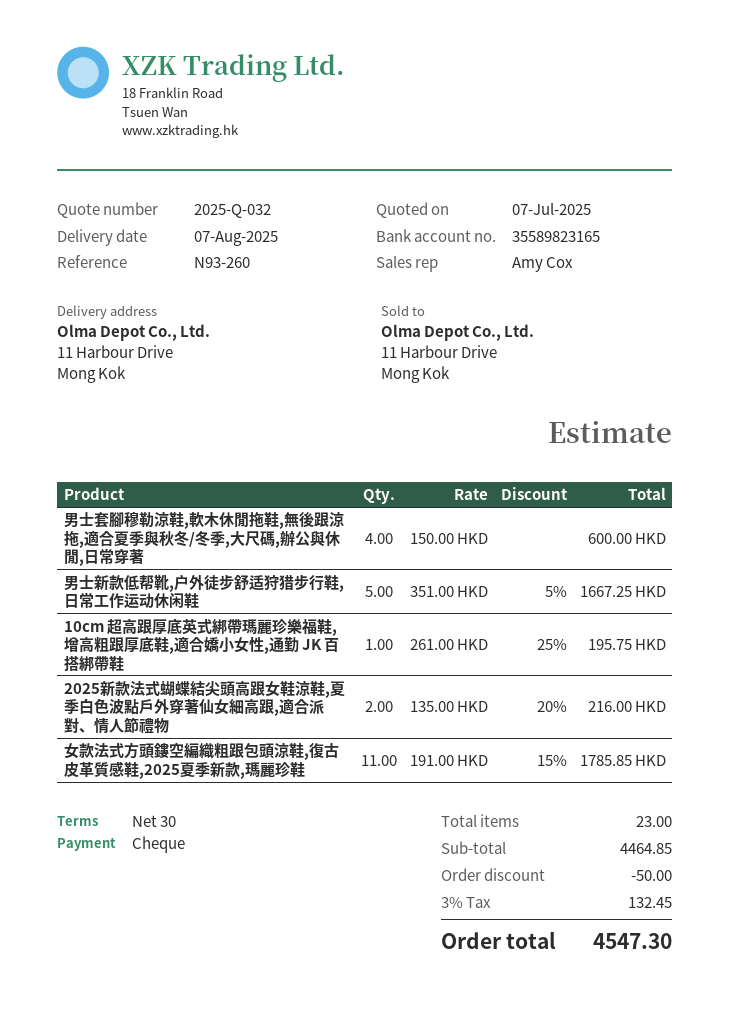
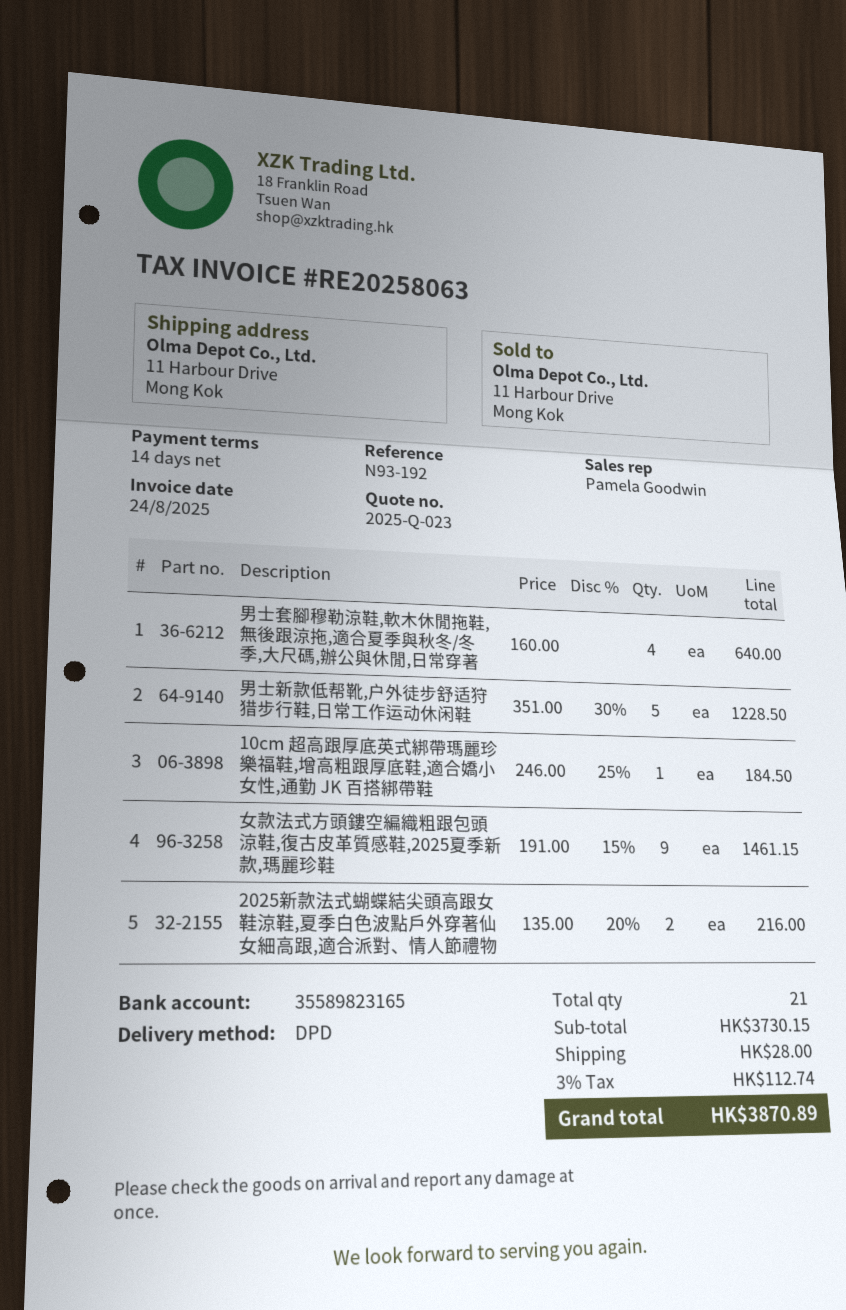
quote number: 2025-Q-032 -> 2025-Q-023
payment terms: 30 days -> 14 days
reference: N93-260 -> N93-192
sales rep: Amy Cox -> Pamela Goodwin
男士套腳穆勒涼鞋,軟木休閒拖鞋,無後跟涼拖,適合夏季與秋冬/冬季,大尺碼,辦公與休閒,日常穿著: 4 x 150.00 = 600.00 -> 4 x 160.00 = 640.00
男士新款低帮靴,户外徒步舒适狩猎步行鞋,日常工作运动休闲鞋: 5 x 351.00 - 5% = 1667.25 -> 5 x 351.00 - 30% = 1228.50
10cm 超高跟厚底英式綁帶瑪麗珍樂福鞋,增高粗跟厚底鞋,適合嬌小女性,通勤 JK 百搭綁帶鞋: 1 x 261.00 - 25% = 195.75 -> 1 x 246.00 - 25% = 184.50
女款法式方頭鏤空編織粗跟包頭涼鞋,復古皮革質感鞋,2025夏季新款,瑪麗珍鞋: 11 x 191.00 - 15% = 1785.85 -> 9 x 191.00 - 15% = 1461.15
total quantity: 23 -> 21
subtotal: 4464.85 -> 3730.15
discount: 50.00 -> none
shipping: none -> 28.00
tax: 3% = 132.45 -> 3% = 112.74
total: 4547.30 -> 3870.89

